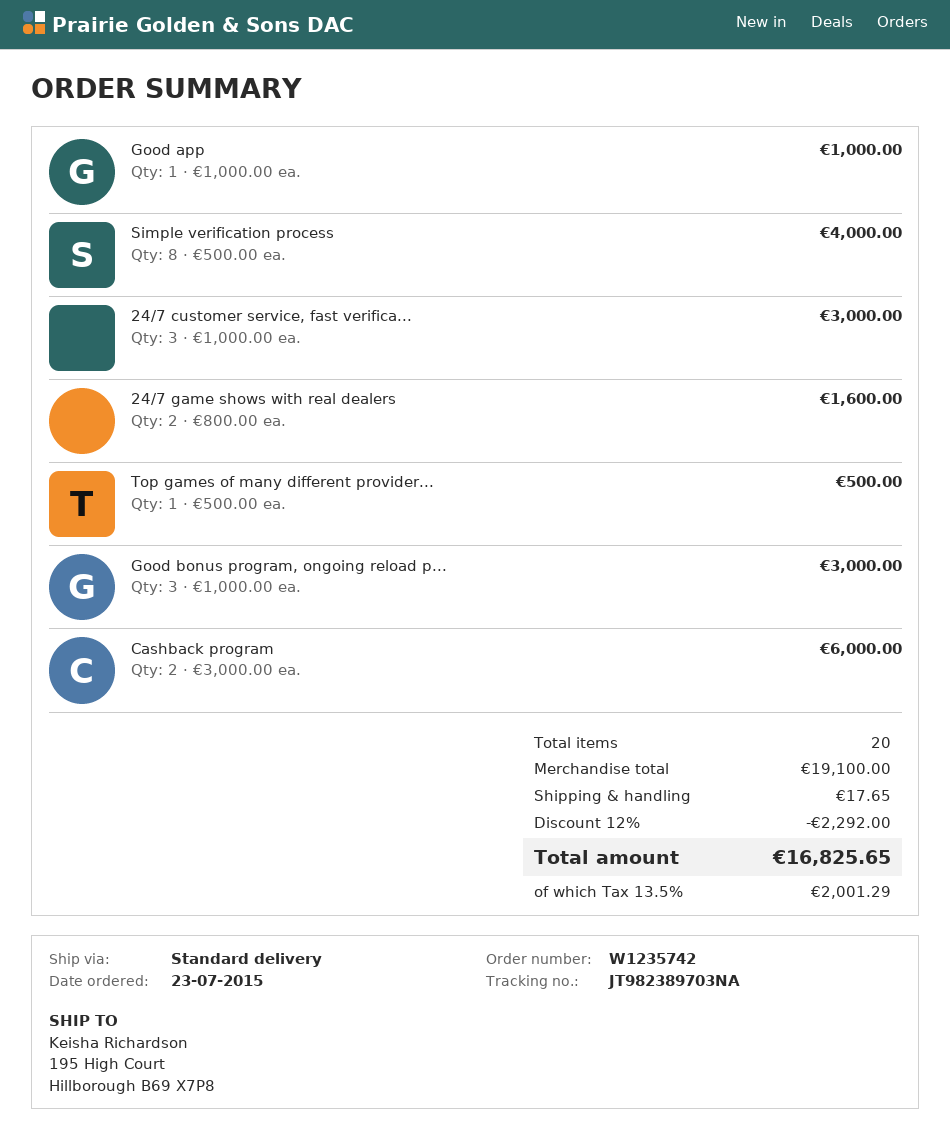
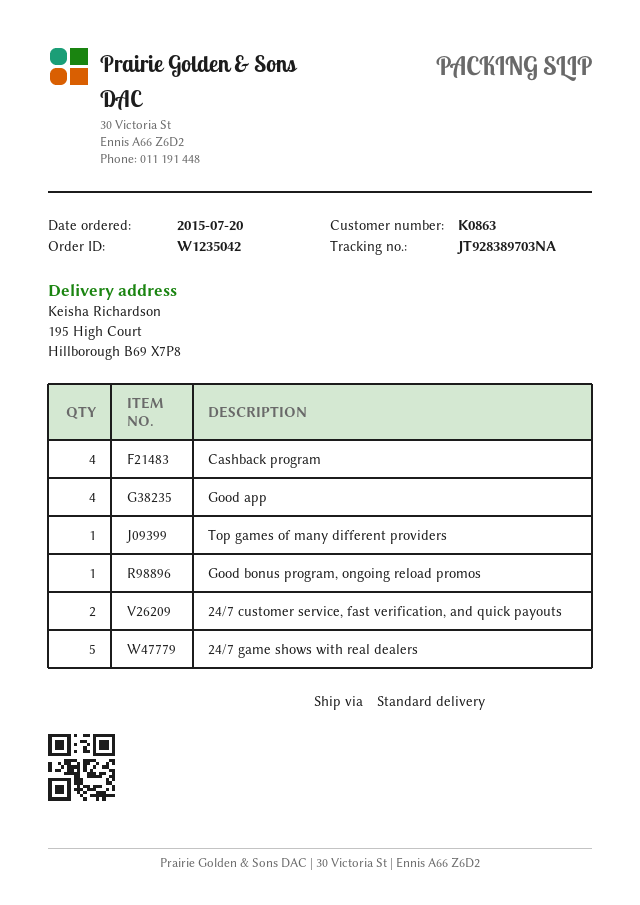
order number: W1235742 -> W1235042
order date: 2015-07-23 -> 2015-07-20
tracking number: JT982389703NA -> JT928389703NA
Good app: 1 -> 4
Simple verification process: 8 -> none
24/7 customer service, fast verifica...: 3 -> 2
24/7 game shows with real dealers: 2 -> 5
Good bonus program, ongoing reload p...: 3 -> 1
Cashback program: 2 -> 4

